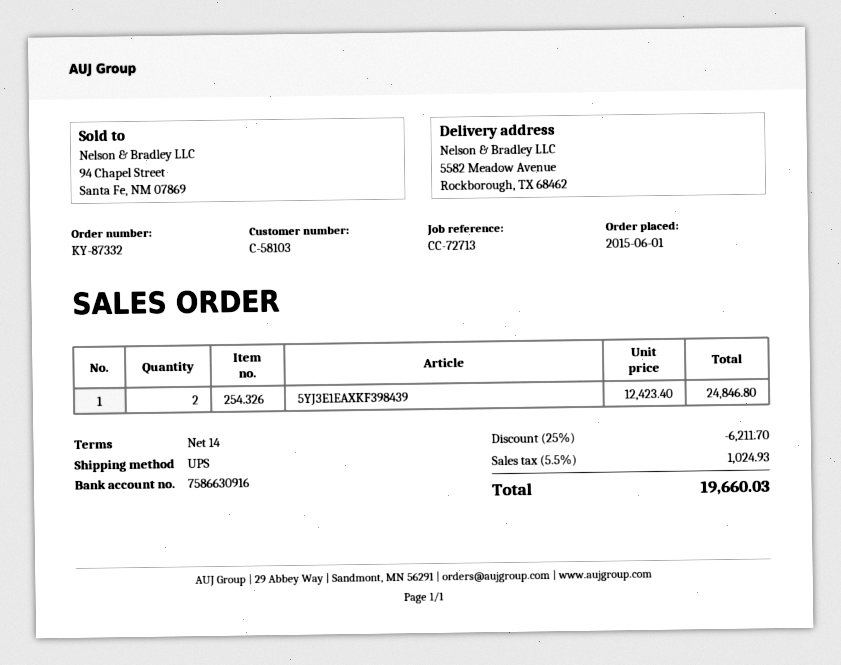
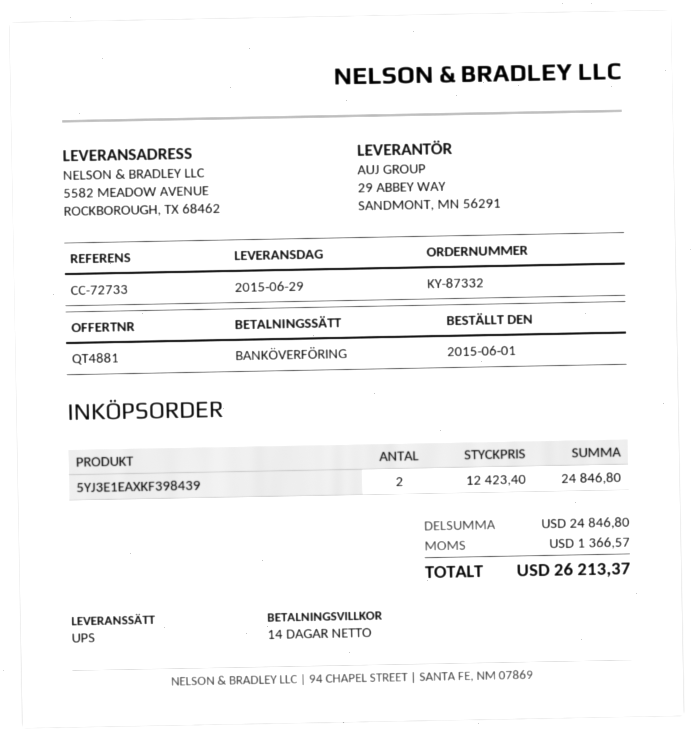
reference: CC-72713 -> CC-72733
discount: 25% = 6211.70 -> none
tax: 1024.93 -> 1366.57
total: 19660.03 -> 26213.37

